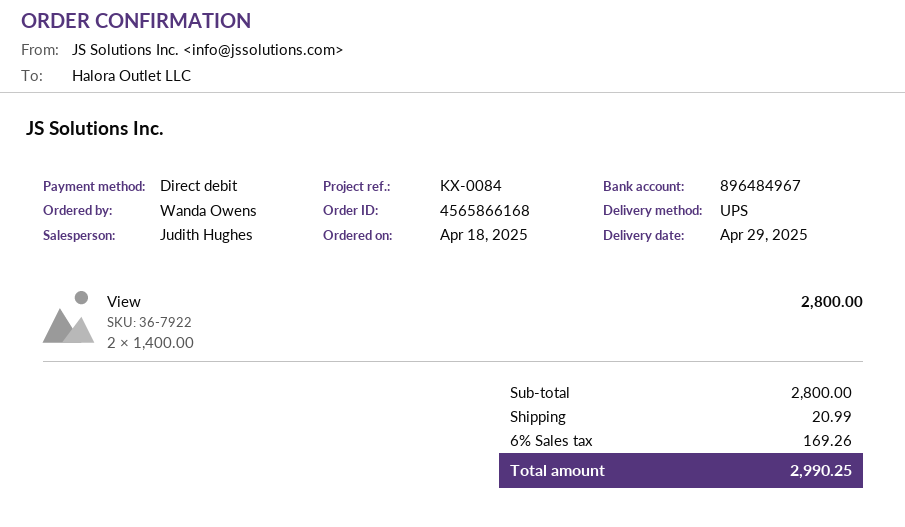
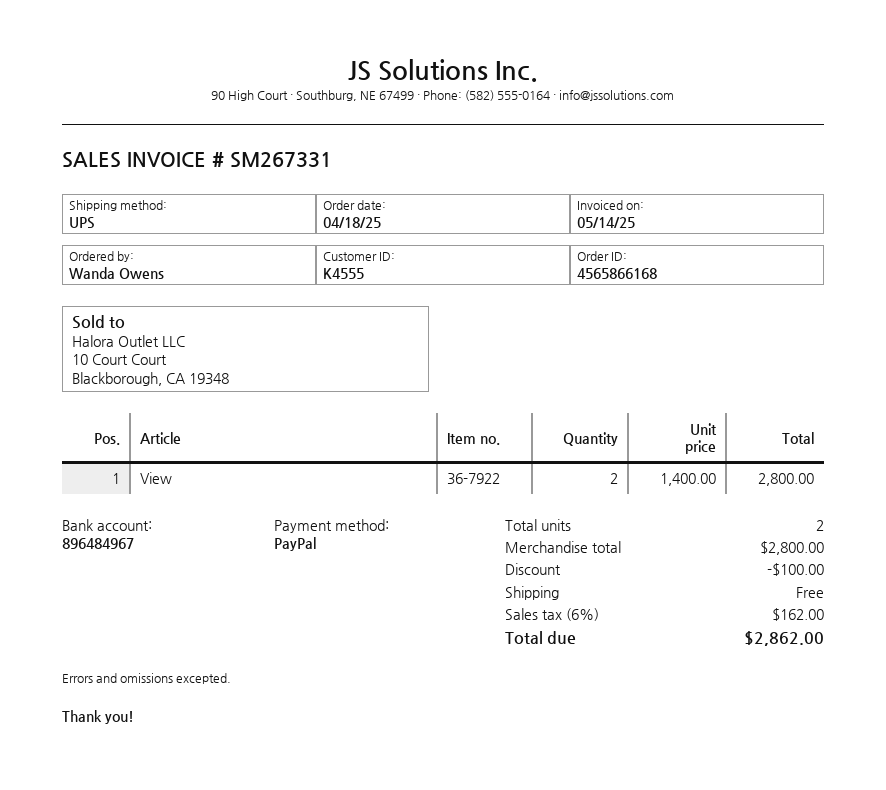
payment method: direct debit -> PayPal
discount: none -> 100.00
shipping: 20.99 -> 0.00
tax: 6% = 169.26 -> 6% = 162.00
total: 2990.25 -> 2862.00

